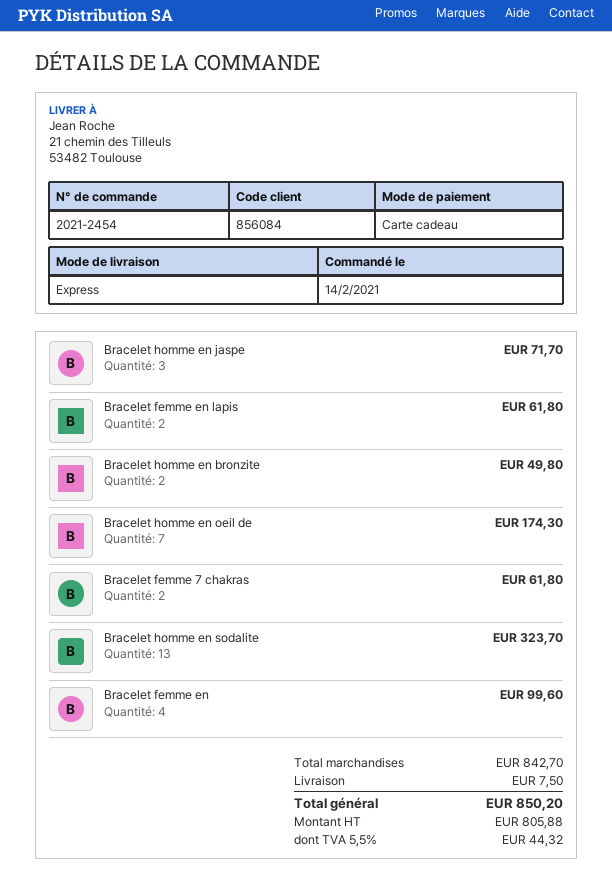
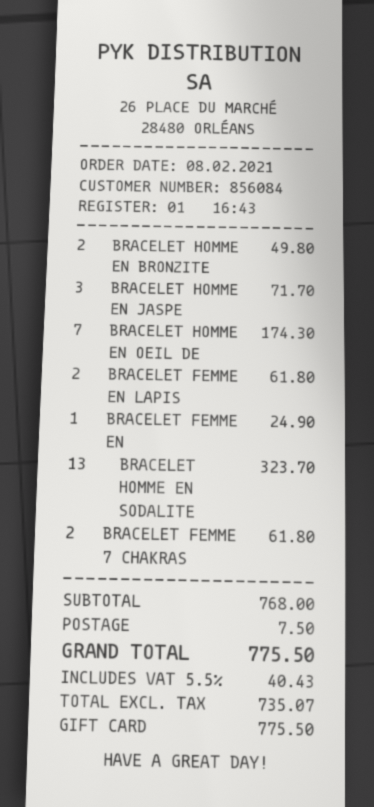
order date: 2021-02-14 -> 2021-02-08
Bracelet femme en: 4 for 99.60 -> 1 for 24.90
subtotal: 842.70 -> 768.00
net: 805.88 -> 735.07
tax: 5.5% = 44.32 -> 5.5% = 40.43
total: 850.20 -> 775.50

